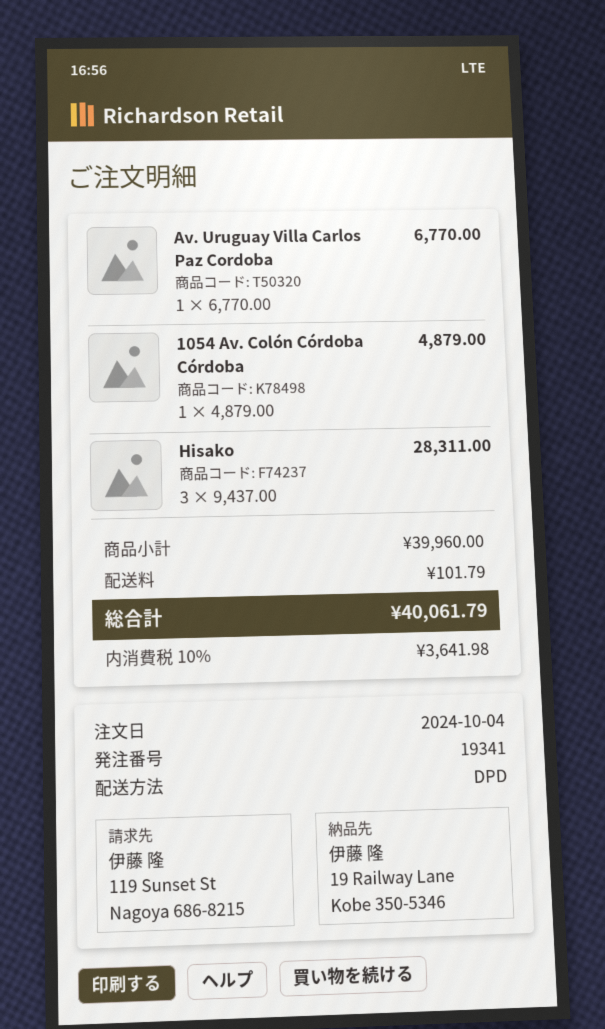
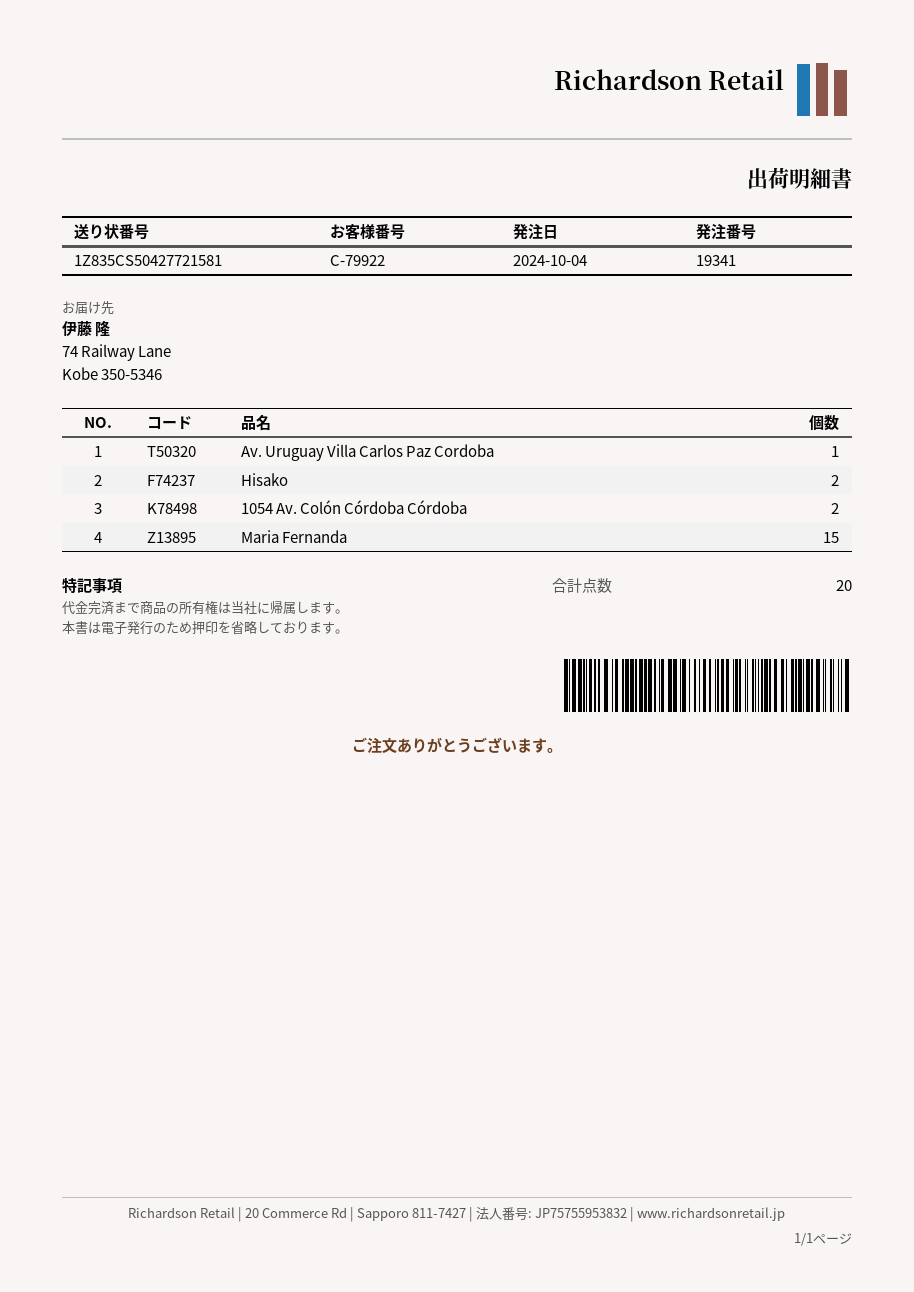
ship to: 19 Railway Lane, Kobe 350-5346 -> 74 Railway Lane, Kobe 350-5346
1054 Av. Colón Córdoba Córdoba: 1 -> 2
Hisako: 3 -> 2
Maria Fernanda: none -> 15

